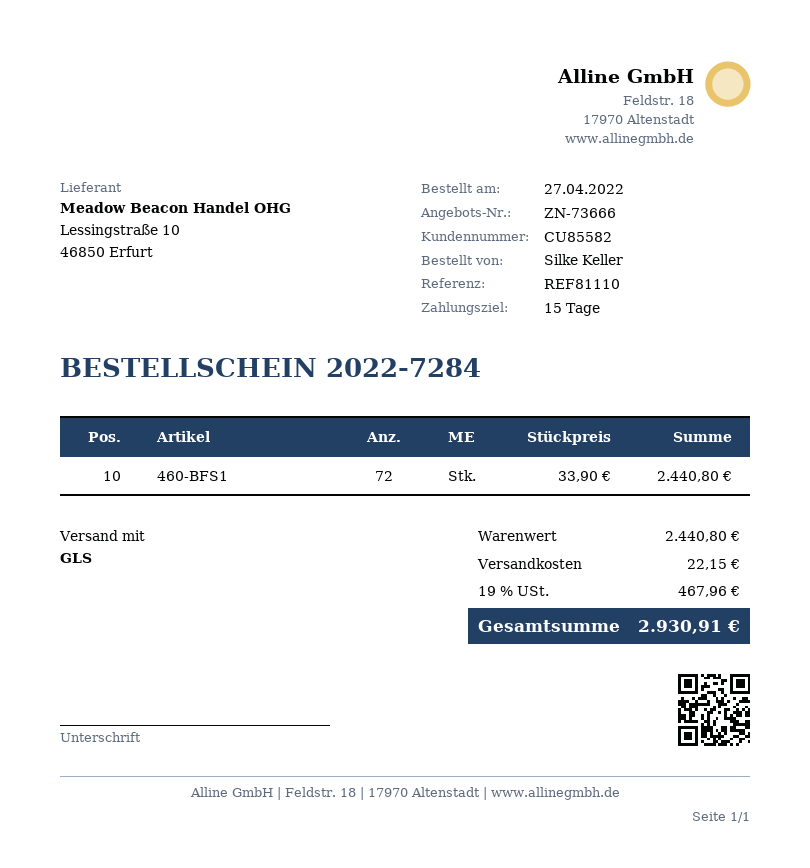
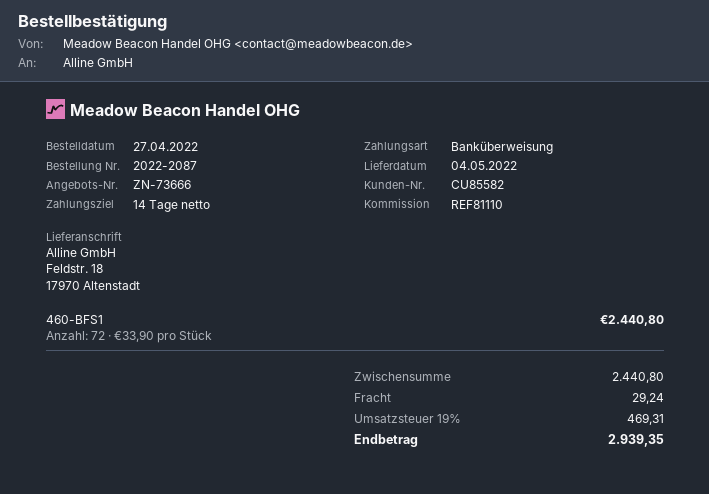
order number: 2022-7284 -> 2022-2087
payment terms: 15 days -> 14 days
shipping: 22.15 -> 29.24
tax: 19% = 467.96 -> 19% = 469.31
total: 2930.91 -> 2939.35

